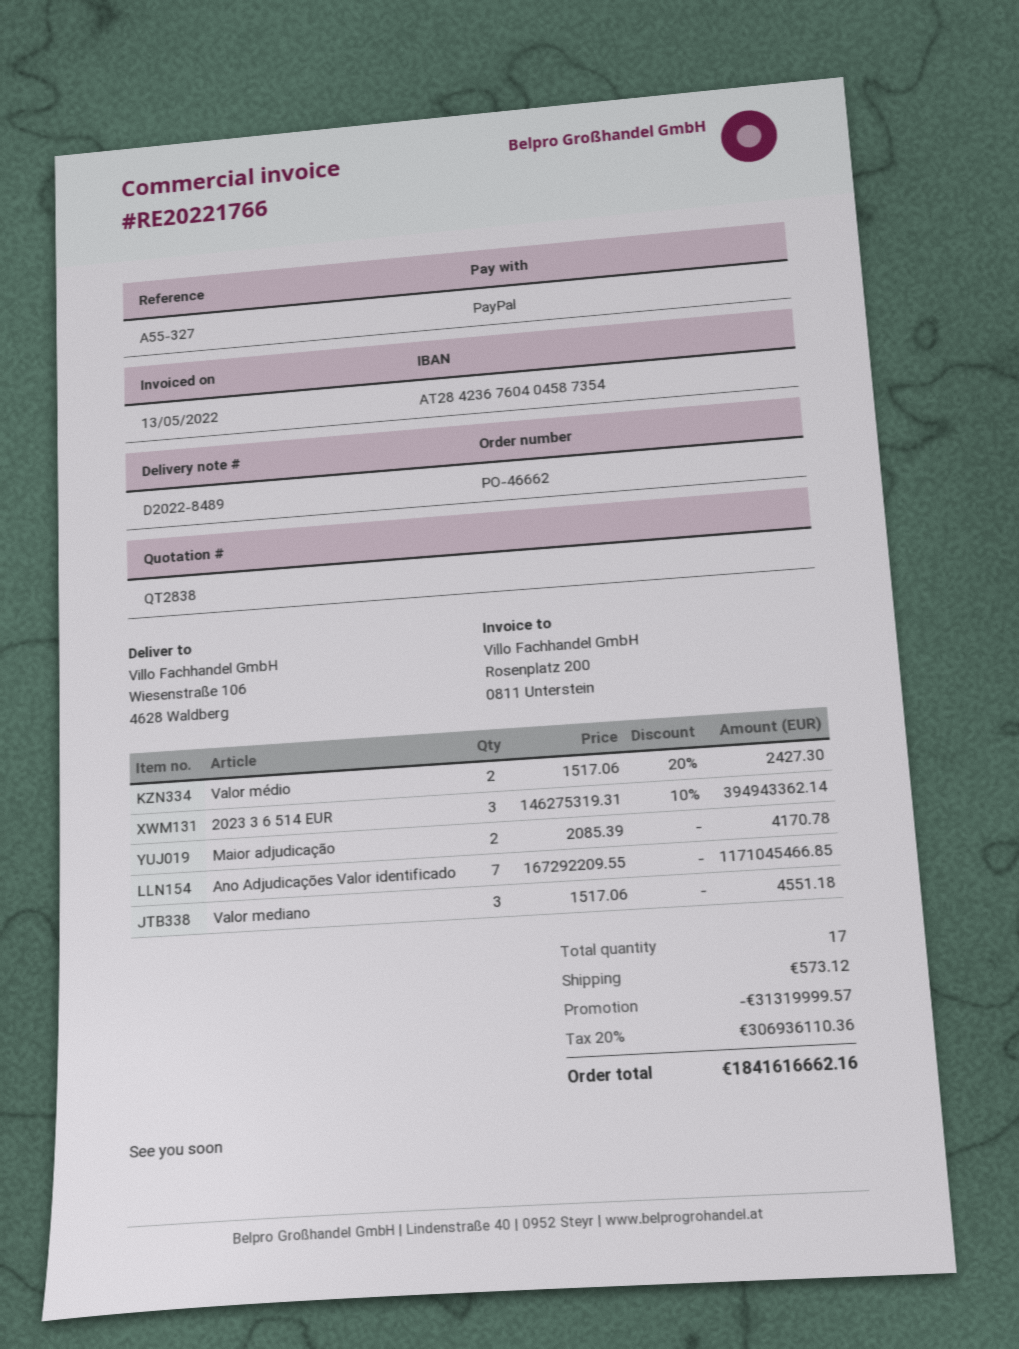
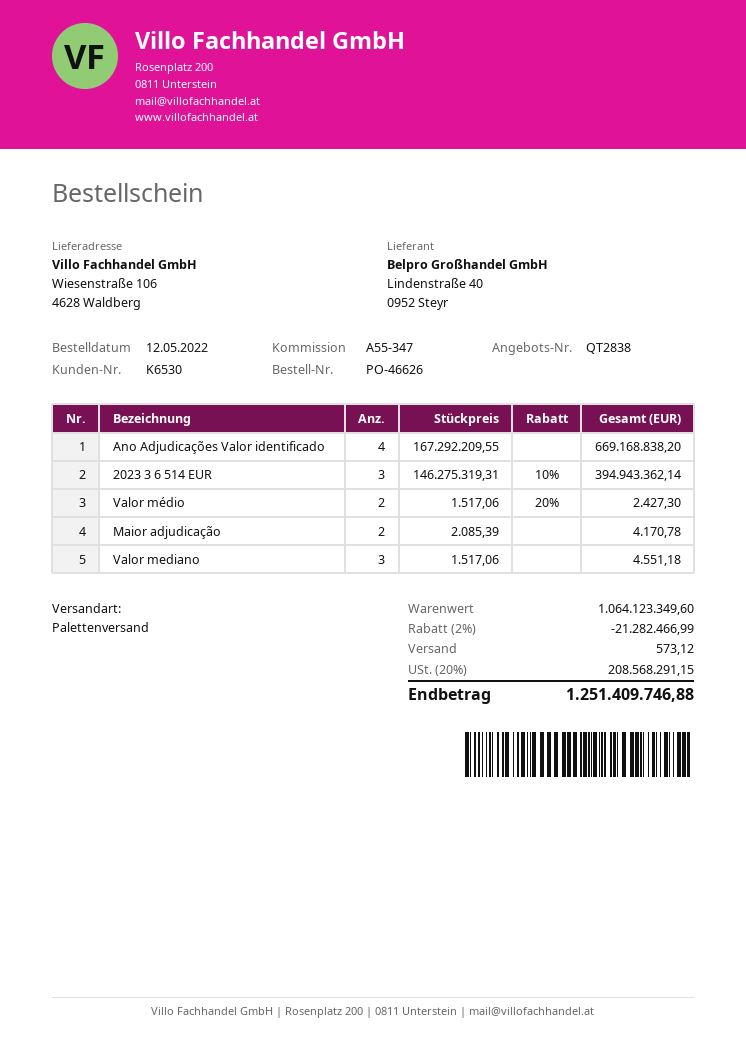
order number: PO-46662 -> PO-46626
reference: A55-327 -> A55-347
Ano Adjudicações Valor identificado: 7 x 167292209.55 = 1171045466.85 -> 4 x 167292209.55 = 669168838.20
discount: 31319999.57 -> 21282466.99
tax: 20% = 306936110.36 -> 20% = 208568291.15
total: 1841616662.16 -> 1251409746.88

